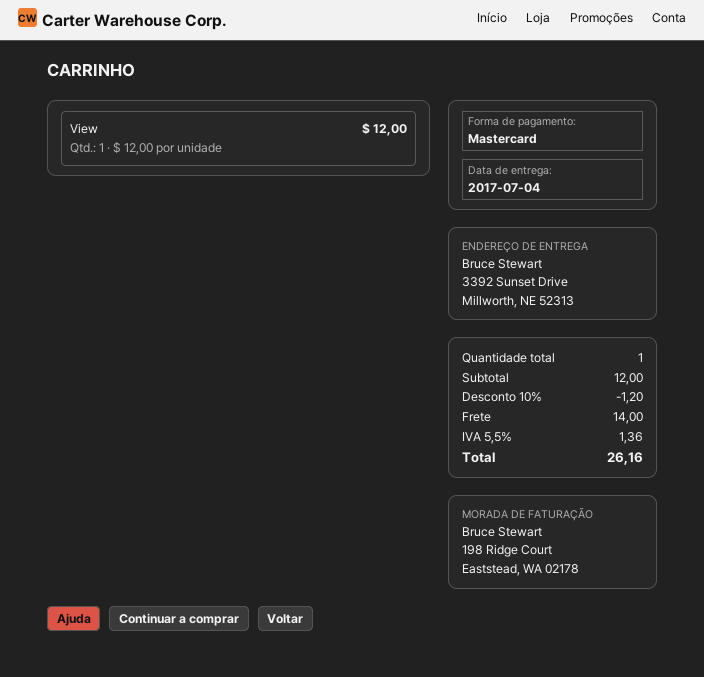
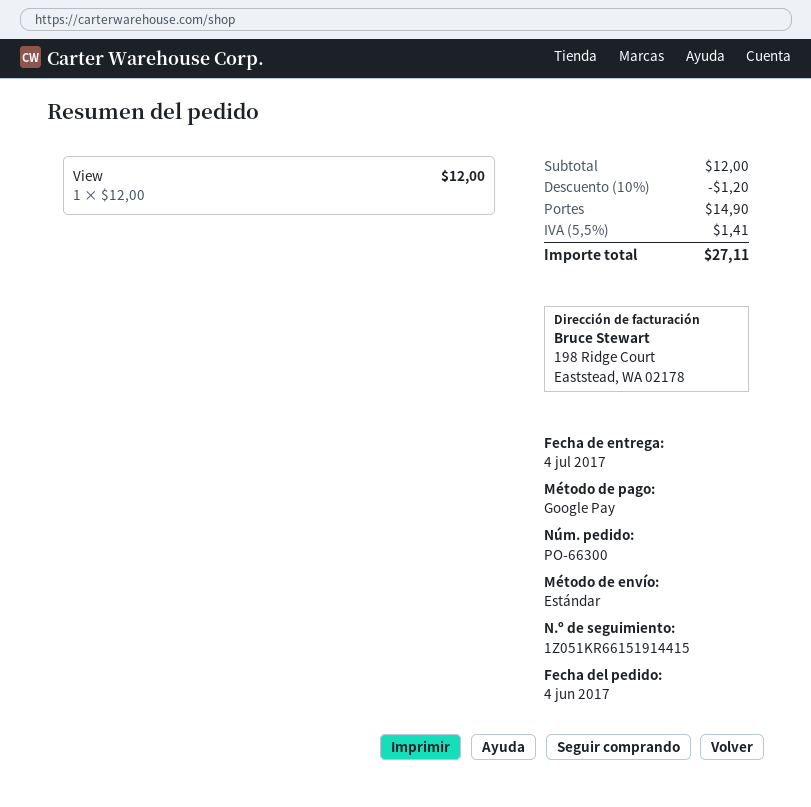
payment method: Mastercard -> Google Pay
shipping: 14.00 -> 14.90
tax: 5.5% = 1.36 -> 5.5% = 1.41
total: 26.16 -> 27.11

